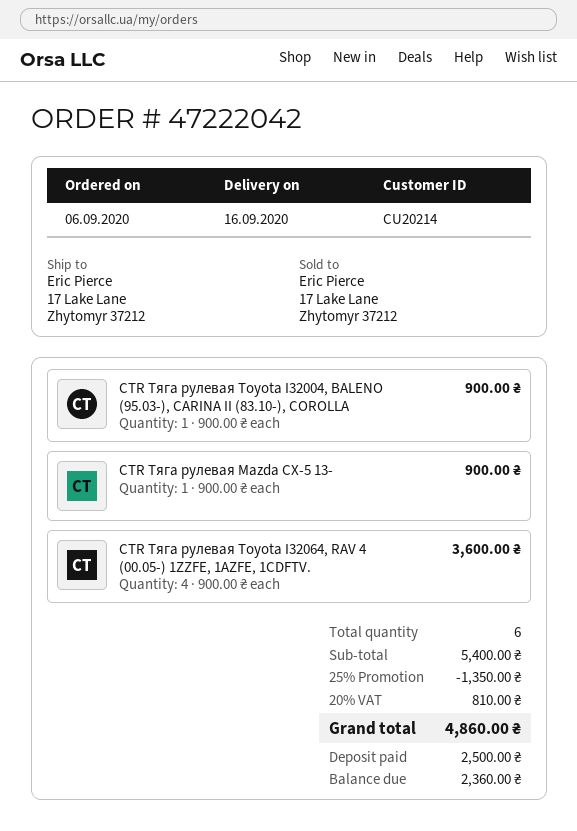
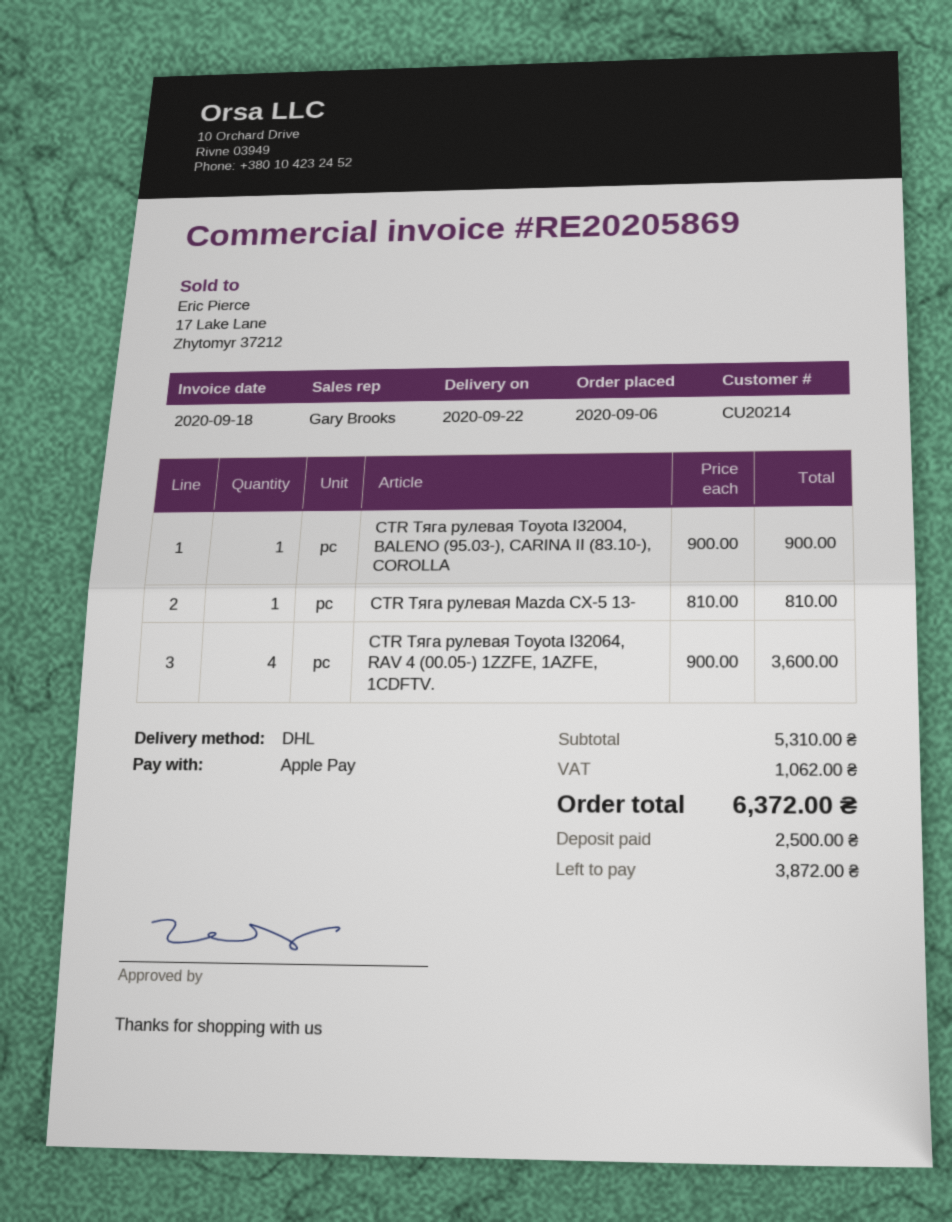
delivery date: 2020-09-16 -> 2020-09-22
CTR Тяга рулевая Mazda CX-5 13-: 1 x 900.00 = 900.00 -> 1 x 810.00 = 810.00
subtotal: 5400.00 -> 5310.00
discount: 25% = 1350.00 -> none
tax: 810.00 -> 1062.00
total: 4860.00 -> 6372.00
balance: 2360.00 -> 3872.00

